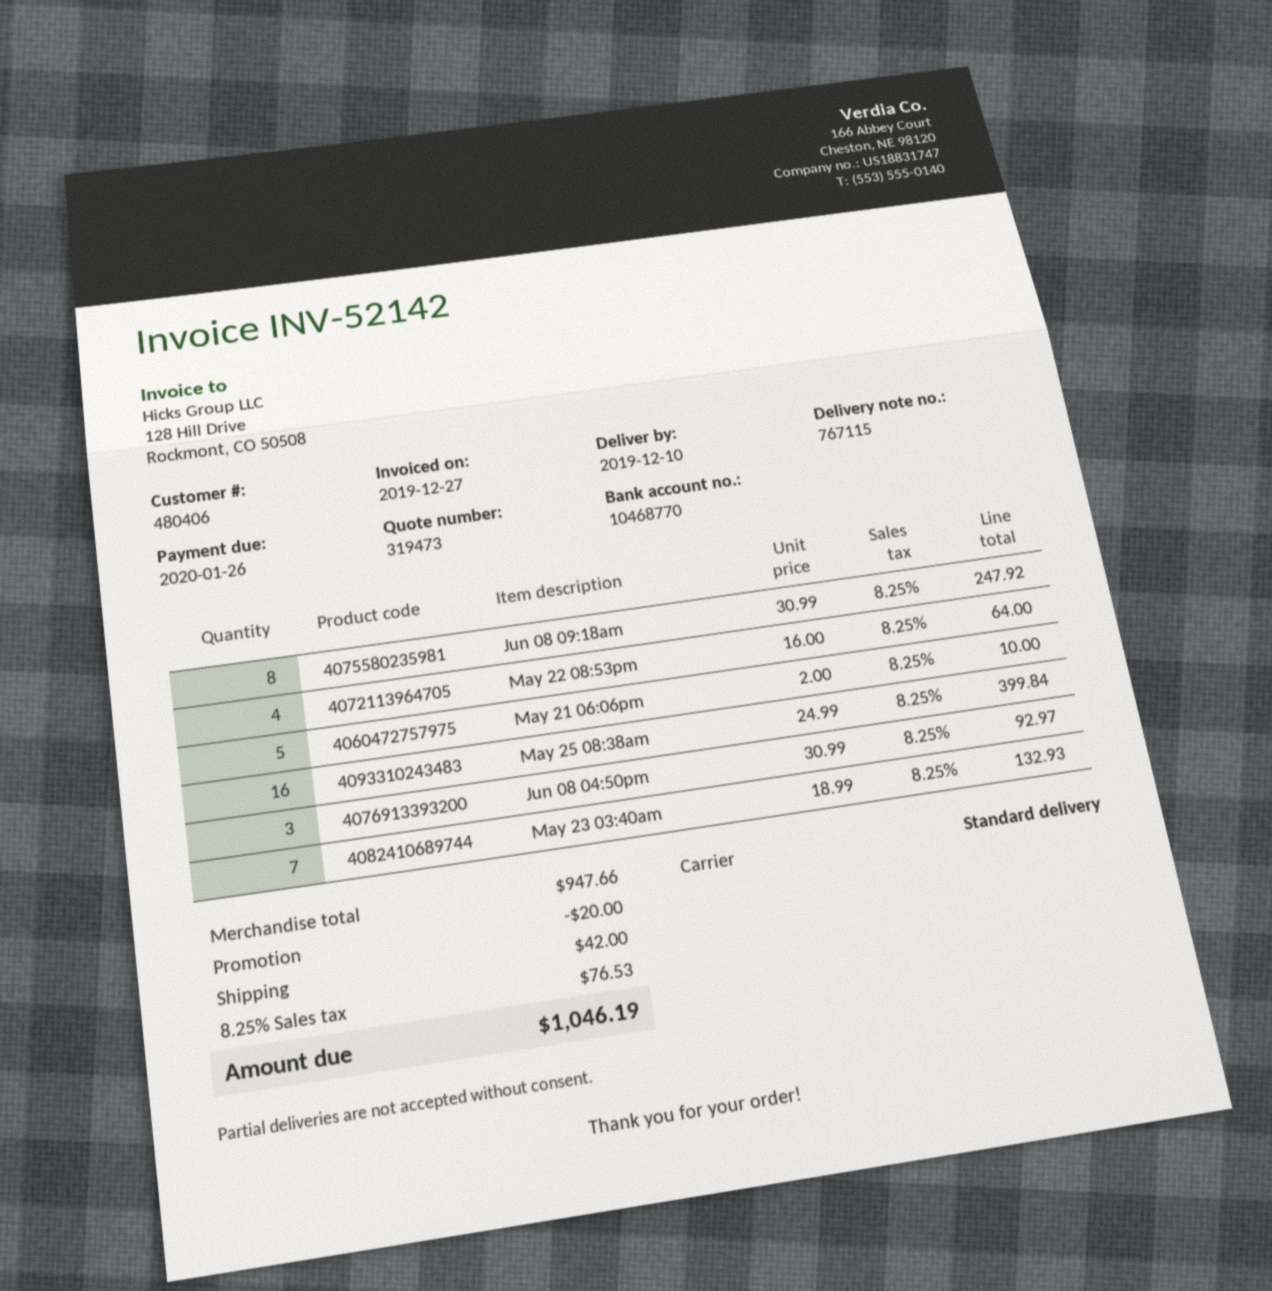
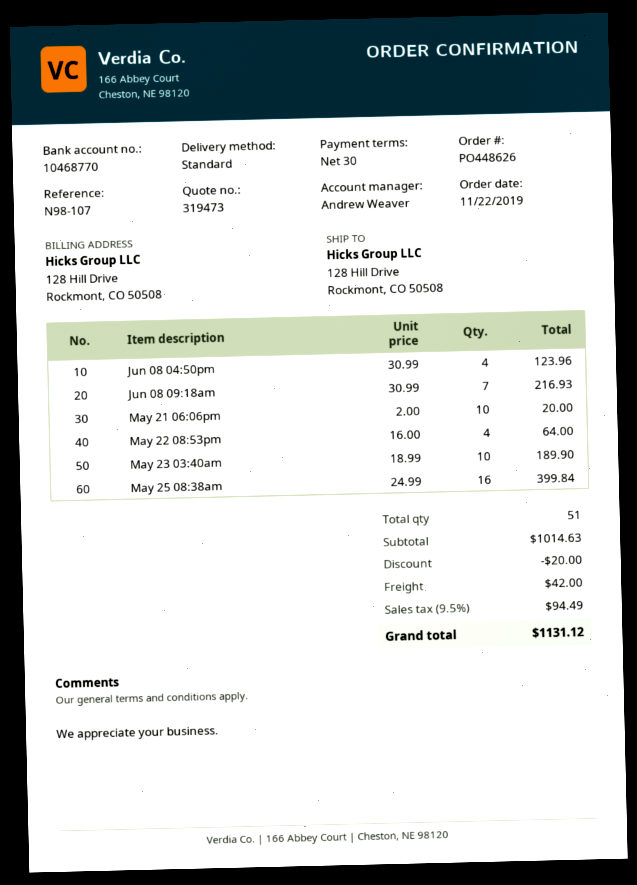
Jun 08 09:18am: 8 x 30.99 = 247.92 -> 7 x 30.99 = 216.93
May 21 06:06pm: 5 x 2.00 = 10.00 -> 10 x 2.00 = 20.00
Jun 08 04:50pm: 3 x 30.99 = 92.97 -> 4 x 30.99 = 123.96
May 23 03:40am: 7 x 18.99 = 132.93 -> 10 x 18.99 = 189.90
subtotal: 947.66 -> 1014.63
tax: 8.25% = 76.53 -> 9.5% = 94.49
total: 1046.19 -> 1131.12

